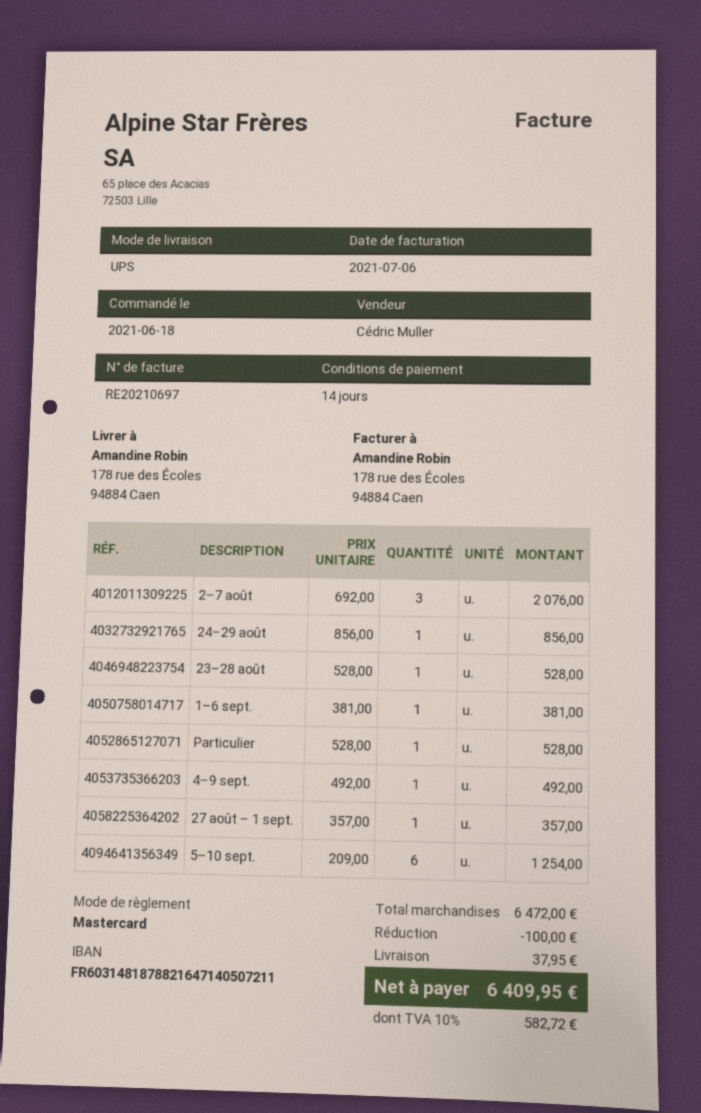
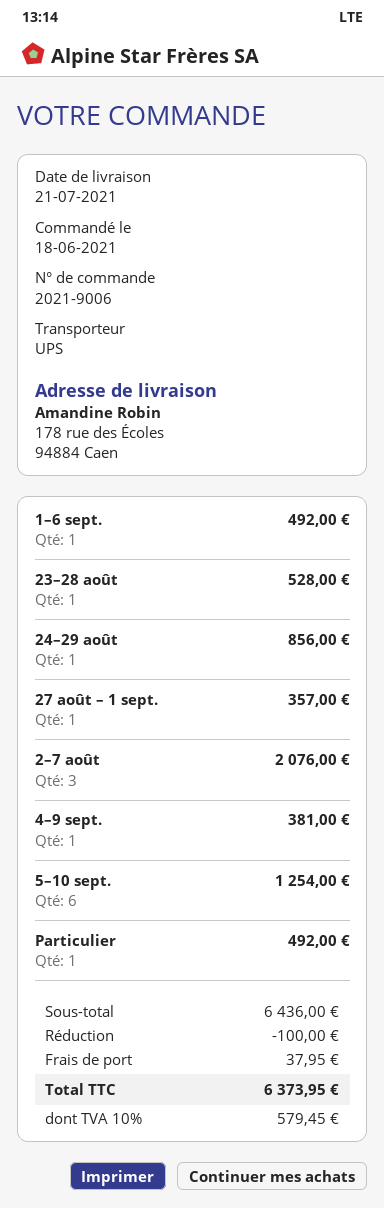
1–6 sept.: 1 for 381.00 -> 1 for 492.00
Particulier: 1 for 528.00 -> 1 for 492.00
4–9 sept.: 1 for 492.00 -> 1 for 381.00
subtotal: 6472.00 -> 6436.00
tax: 10% = 582.72 -> 10% = 579.45
total: 6409.95 -> 6373.95

